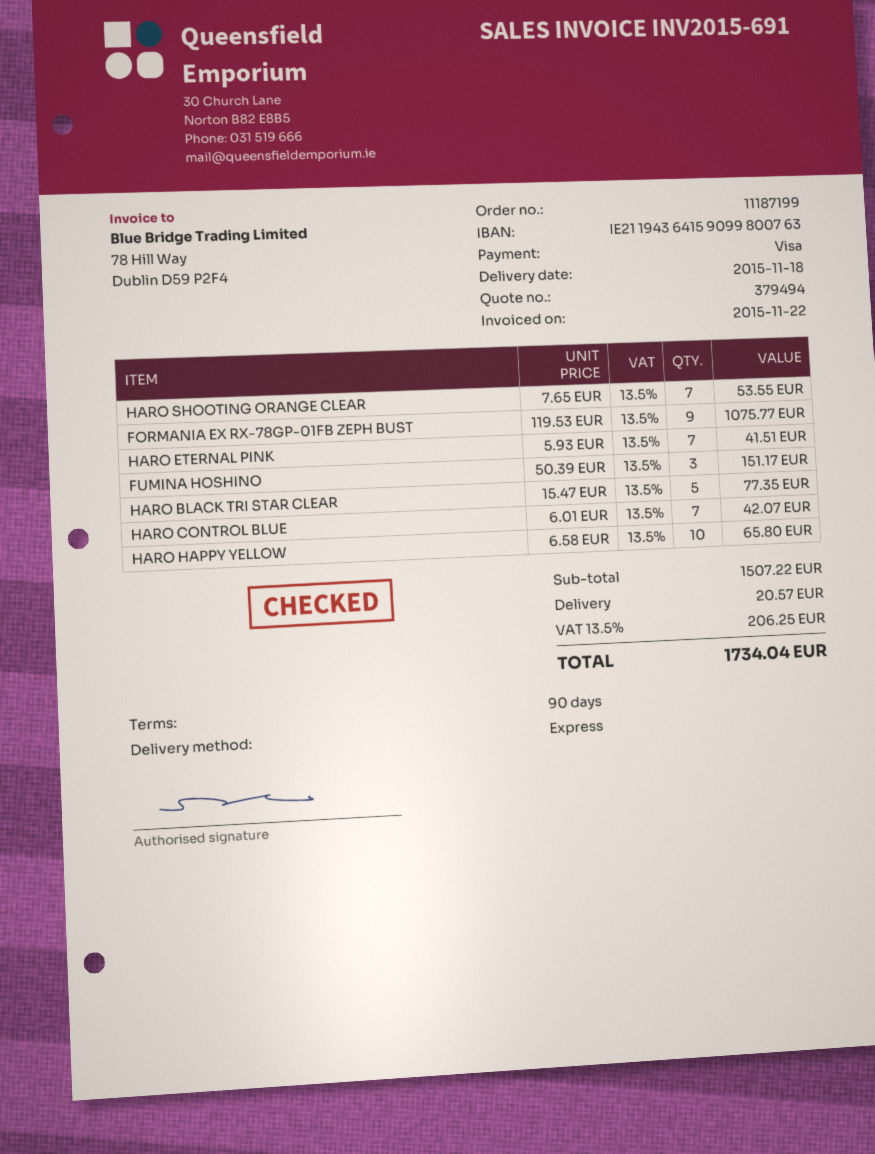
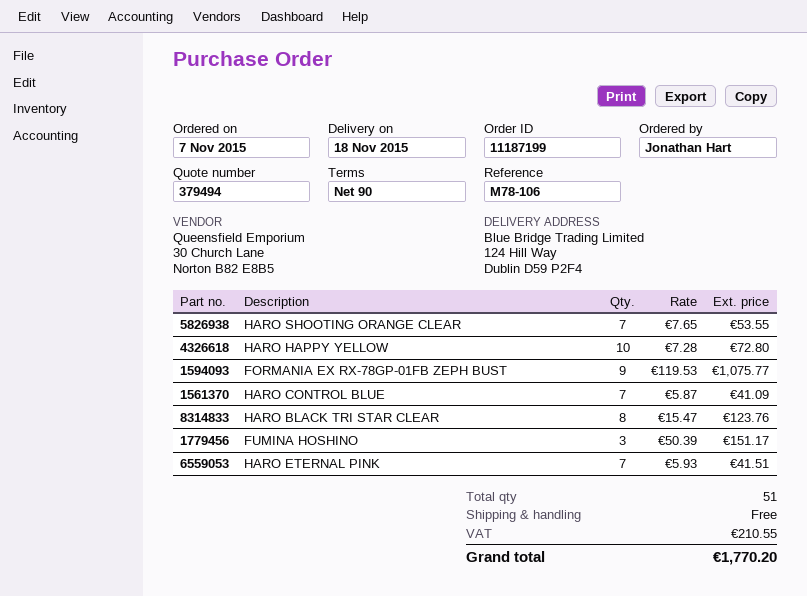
HARO BLACK TRI STAR CLEAR: 5 x 15.47 = 77.35 -> 8 x 15.47 = 123.76
HARO CONTROL BLUE: 7 x 6.01 = 42.07 -> 7 x 5.87 = 41.09
HARO HAPPY YELLOW: 10 x 6.58 = 65.80 -> 10 x 7.28 = 72.80
shipping: 20.57 -> 0.00
tax: 206.25 -> 210.55
total: 1734.04 -> 1770.20

